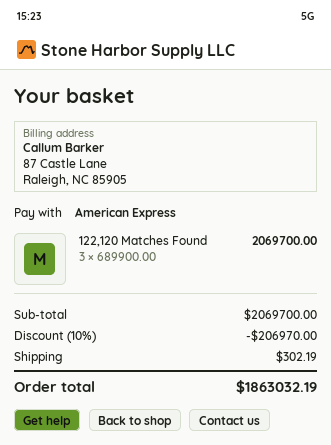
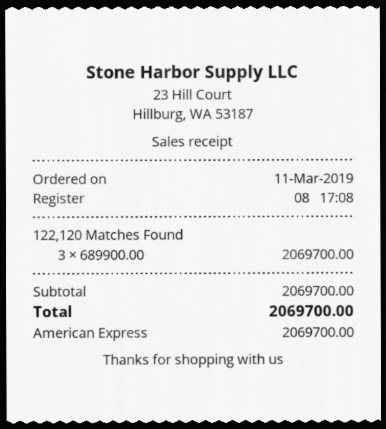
discount: 10% = 206970.00 -> none
shipping: 302.19 -> none
total: 1863032.19 -> 2069700.00

